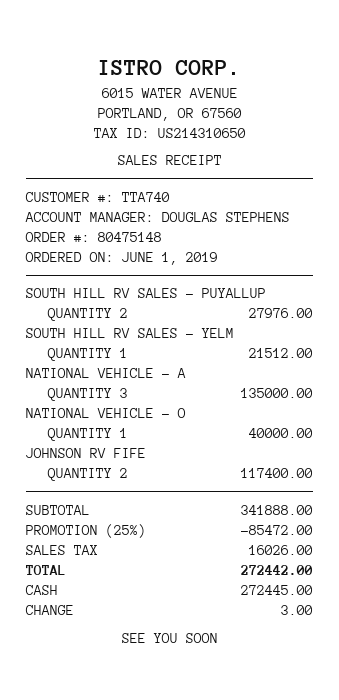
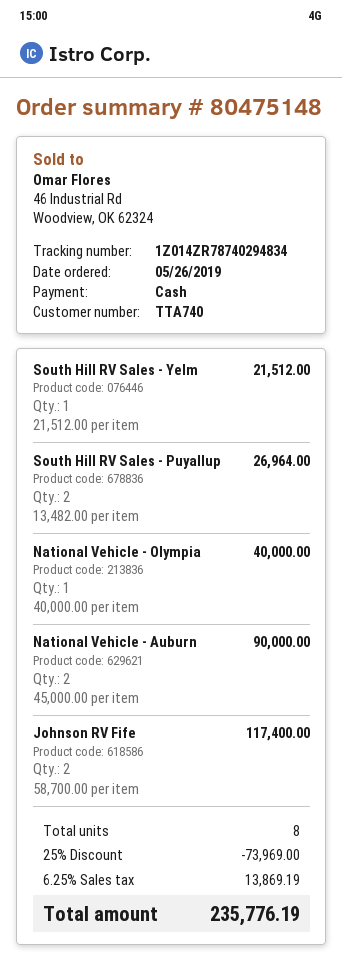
order date: 2019-06-01 -> 2019-05-26
SOUTH HILL RV SALES - PUYALLUP: 2 for 27976.00 -> 2 for 26964.00
NATIONAL VEHICLE - A: 3 for 135000.00 -> 2 for 90000.00
discount: 25% = 85472.00 -> 25% = 73969.00
tax: 16026.00 -> 13869.19
total: 272442.00 -> 235776.19

